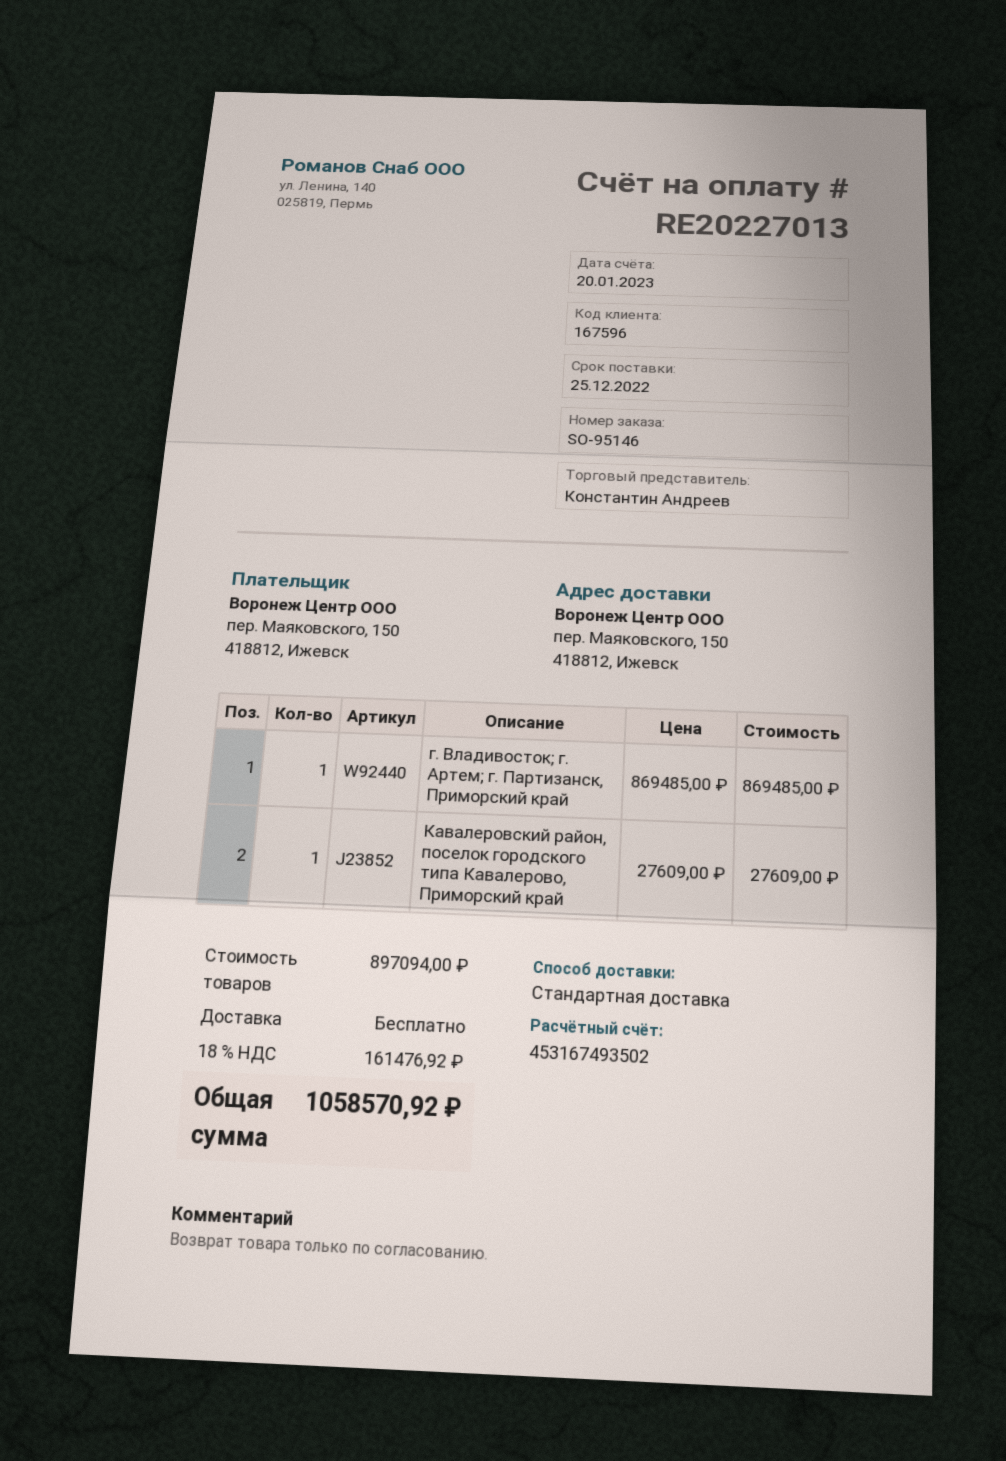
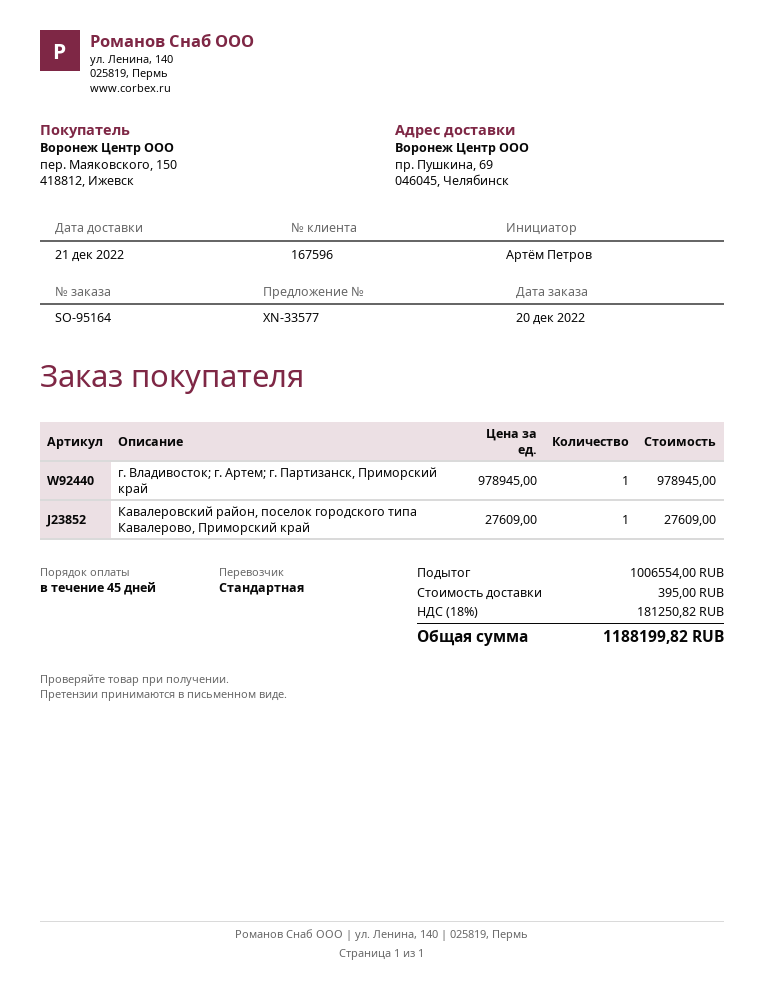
order number: SO-95146 -> SO-95164
delivery date: 2022-12-25 -> 2022-12-21
ship to: пер. Маяковского, 150, 418812, Ижевск -> пр. Пушкина, 69, 046045, Челябинск
г. Владивосток; г. Артем; г. Партизанск, Приморский край: 1 x 869485.00 = 869485.00 -> 1 x 978945.00 = 978945.00
subtotal: 897094.00 -> 1006554.00
shipping: 0.00 -> 395.00
tax: 18% = 161476.92 -> 18% = 181250.82
total: 1058570.92 -> 1188199.82

